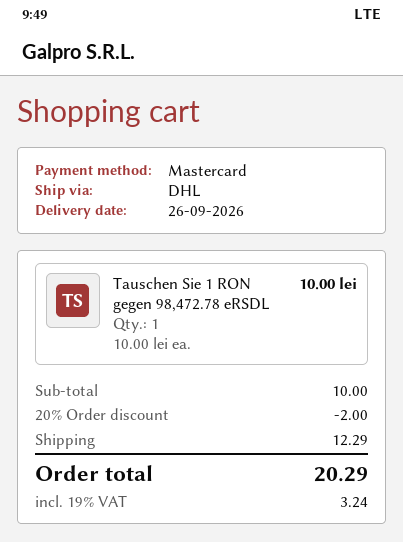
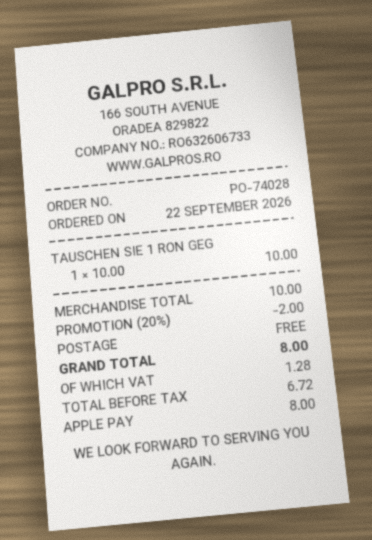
payment method: Mastercard -> Apple Pay
shipping: 12.29 -> 0.00
tax: 3.24 -> 1.28
total: 20.29 -> 8.00

